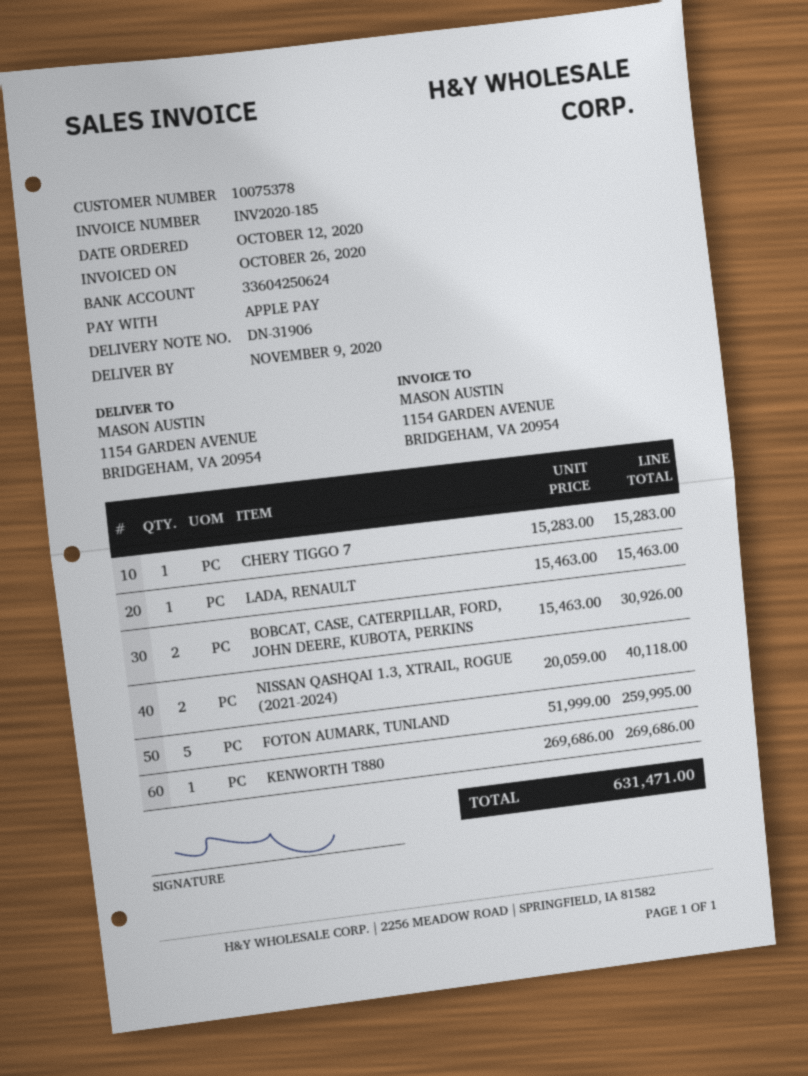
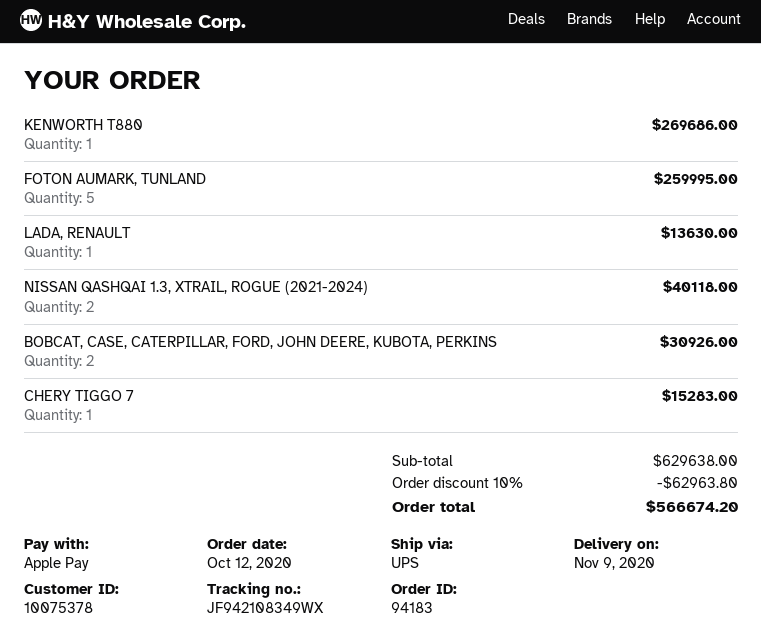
LADA, RENAULT: 1 for 15463.00 -> 1 for 13630.00
discount: none -> 10% = 62963.80
total: 631471.00 -> 566674.20

